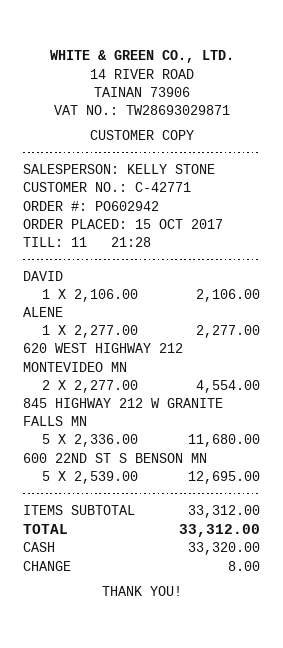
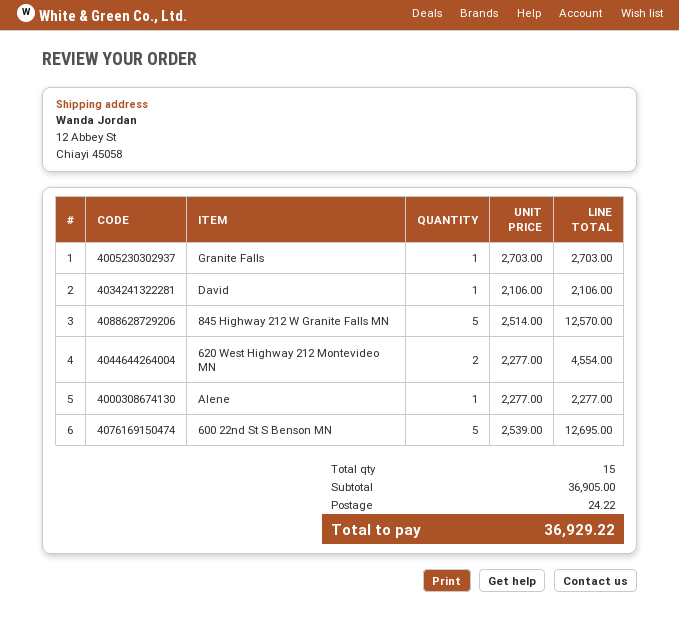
845 HIGHWAY 212 W GRANITE FALLS MN: 5 x 2336.00 = 11680.00 -> 5 x 2514.00 = 12570.00
Granite Falls: none -> 1 x 2703.00 = 2703.00
subtotal: 33312.00 -> 36905.00
shipping: none -> 24.22
total: 33312.00 -> 36929.22

